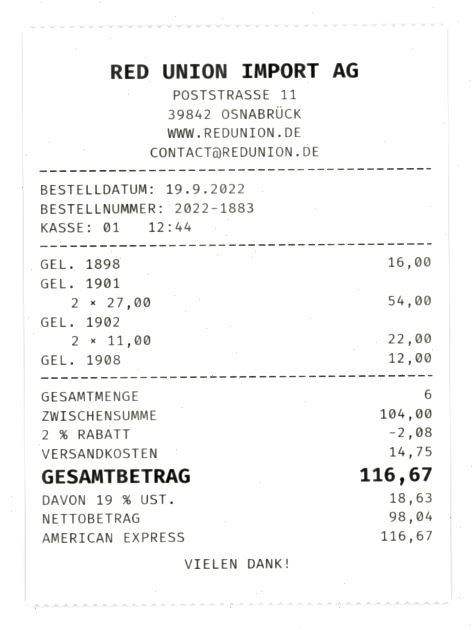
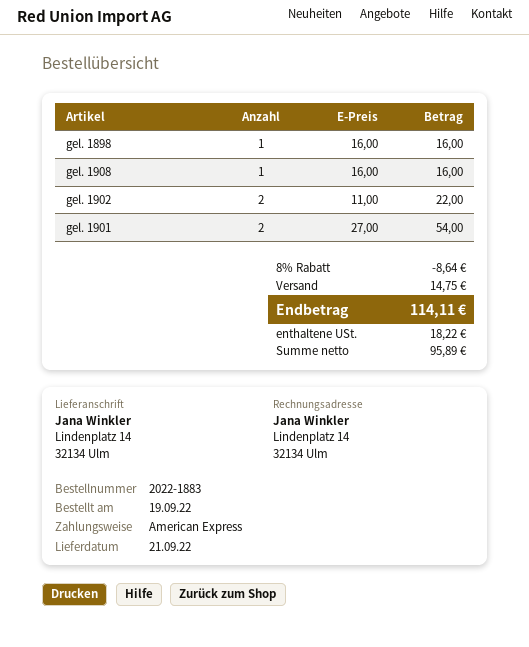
GEL. 1908: 1 x 12.00 = 12.00 -> 1 x 16.00 = 16.00
discount: 2% = 2.08 -> 8% = 8.64
net: 98.04 -> 95.89
tax: 18.63 -> 18.22
total: 116.67 -> 114.11

